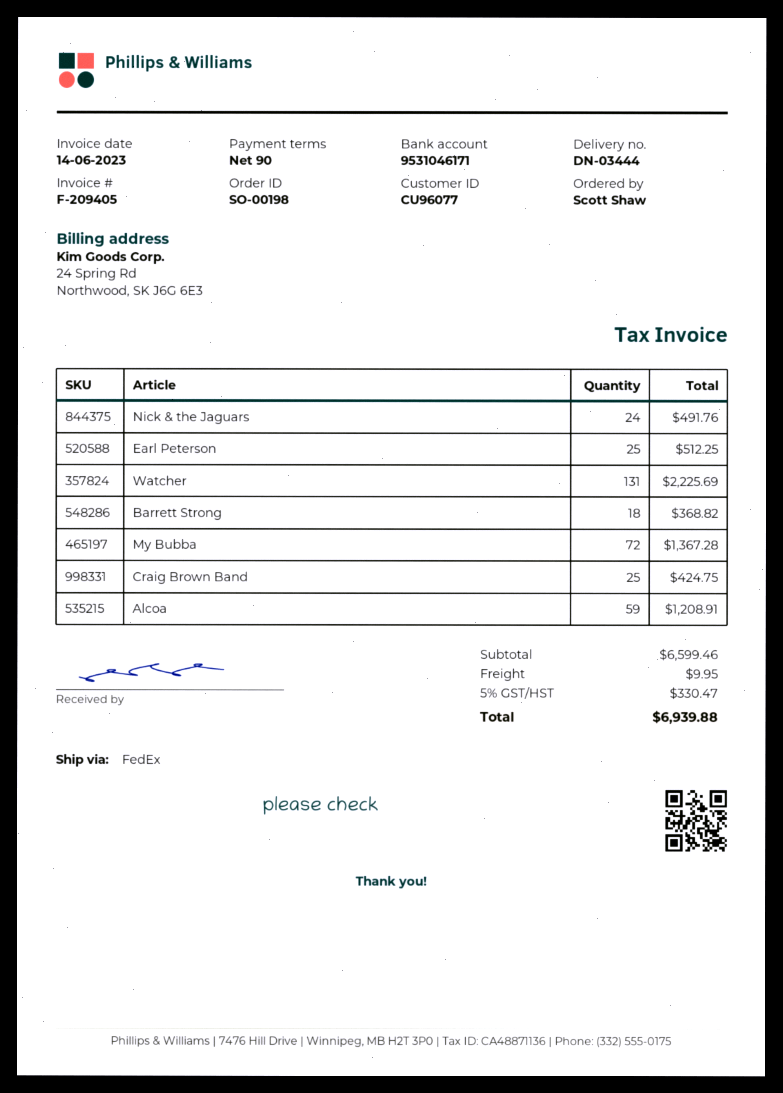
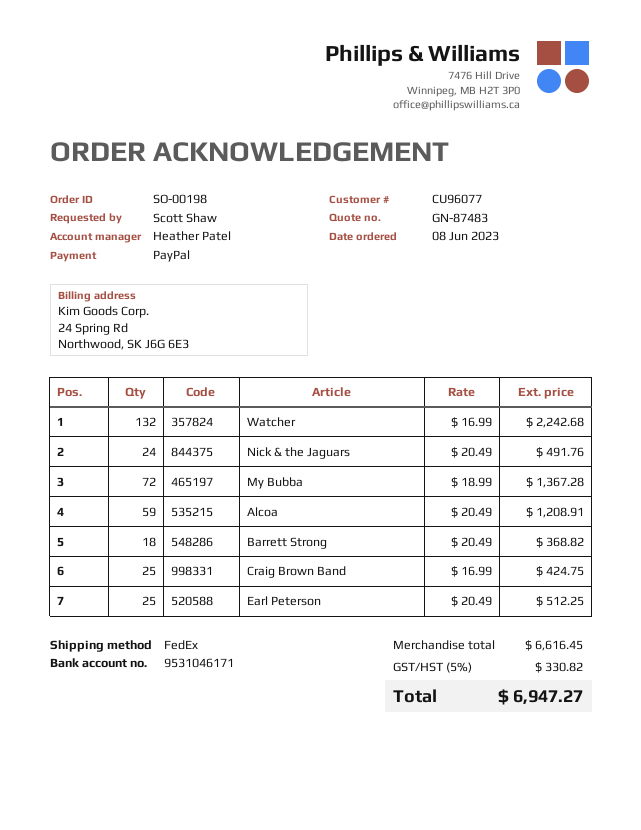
Watcher: 131 for 2225.69 -> 132 for 2242.68
subtotal: 6599.46 -> 6616.45
shipping: 9.95 -> none
tax: 5% = 330.47 -> 5% = 330.82
total: 6939.88 -> 6947.27

